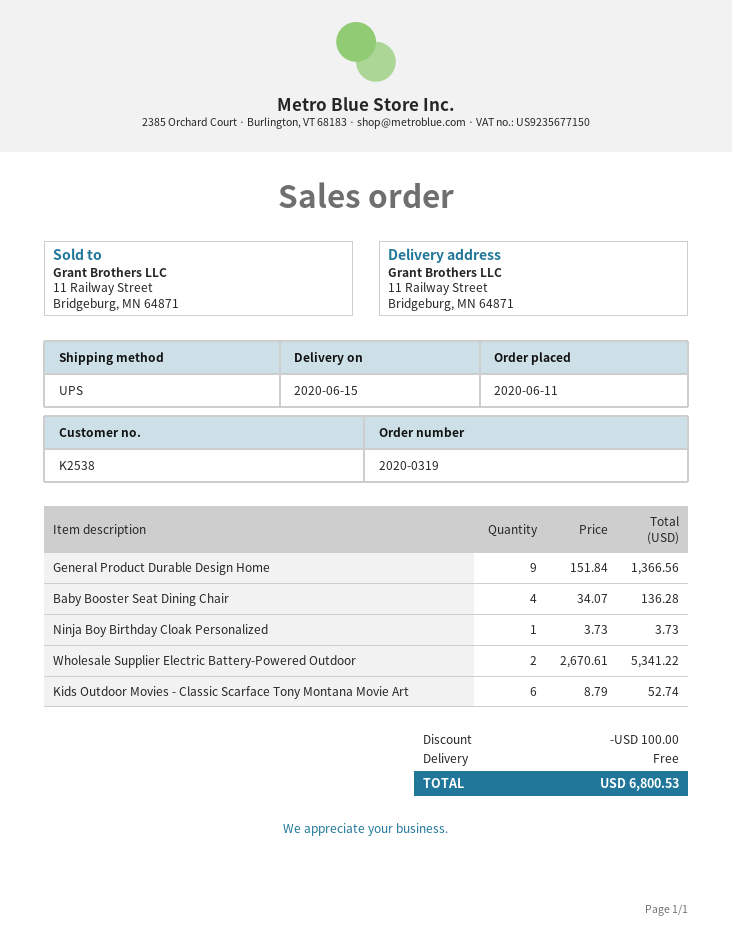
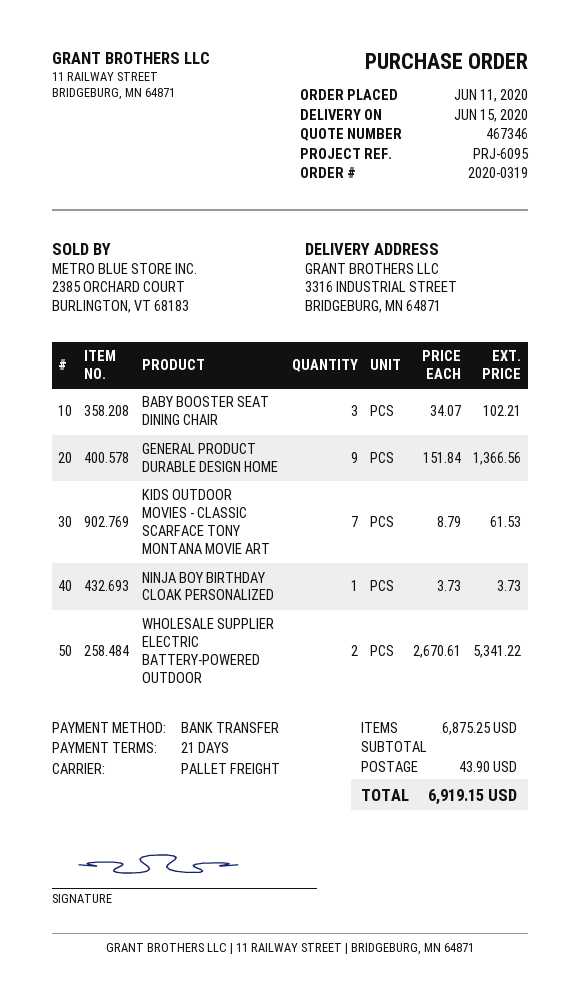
shipping method: UPS -> pallet freight
ship to: 11 Railway Street, Bridgeburg, MN 64871 -> 3316 INDUSTRIAL STREET, BRIDGEBURG, MN 64871
Baby Booster Seat Dining Chair: 4 x 34.07 = 136.28 -> 3 x 34.07 = 102.21
Kids Outdoor Movies - Classic Scarface Tony Montana Movie Art: 6 x 8.79 = 52.74 -> 7 x 8.79 = 61.53
discount: 100.00 -> none
shipping: 0.00 -> 43.90
total: 6800.53 -> 6919.15

